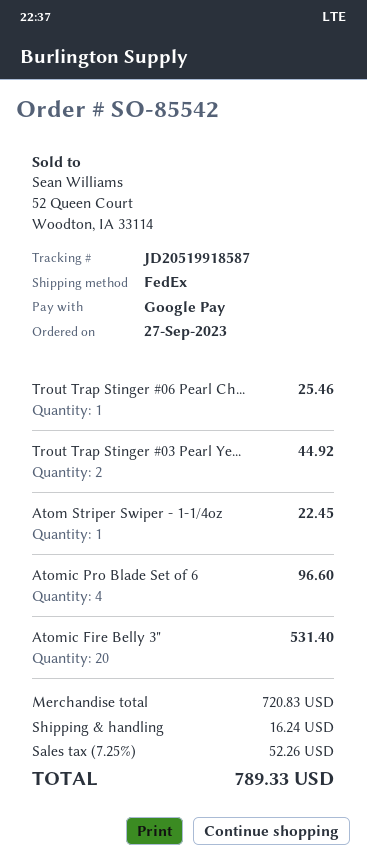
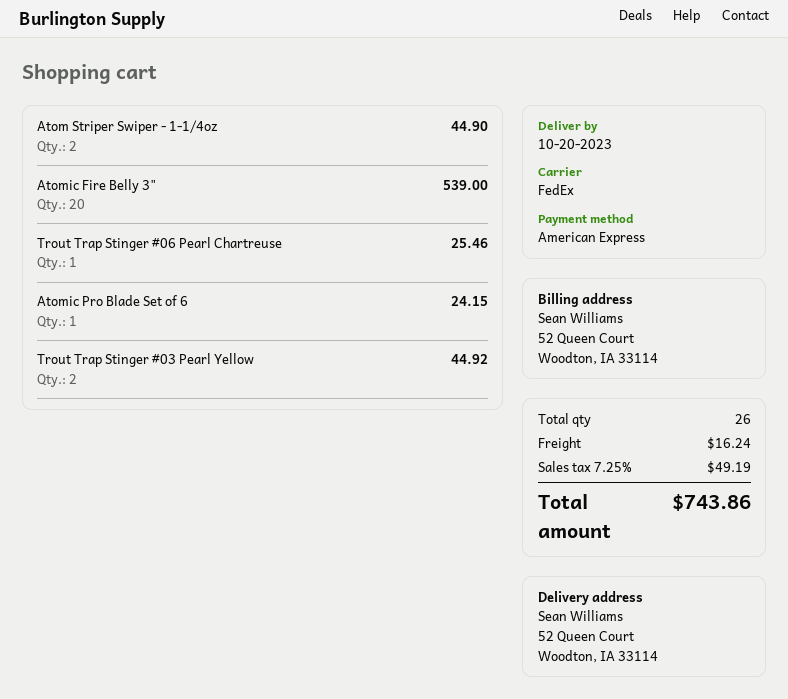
payment method: Google Pay -> American Express
Atom Striper Swiper - 1-1/4oz: 1 for 22.45 -> 2 for 44.90
Atomic Pro Blade Set of 6: 4 for 96.60 -> 1 for 24.15
Atomic Fire Belly 3": 20 for 531.40 -> 20 for 539.00
tax: 7.25% = 52.26 -> 7.25% = 49.19
total: 789.33 -> 743.86

